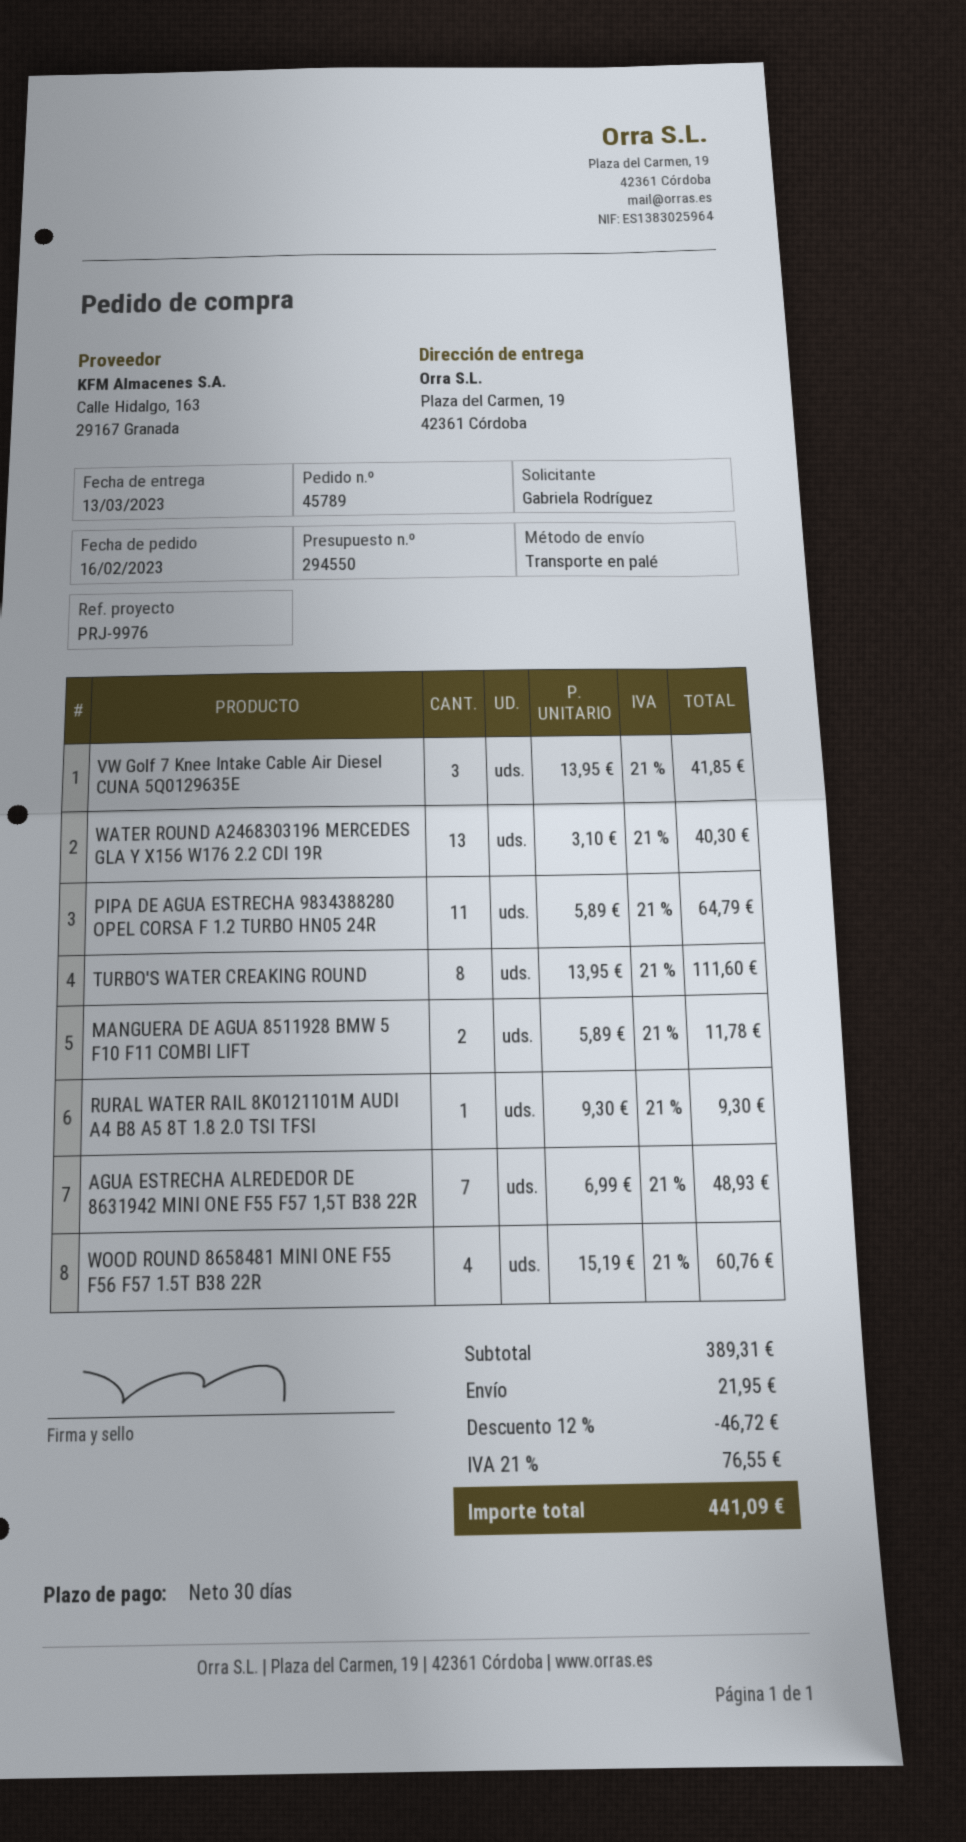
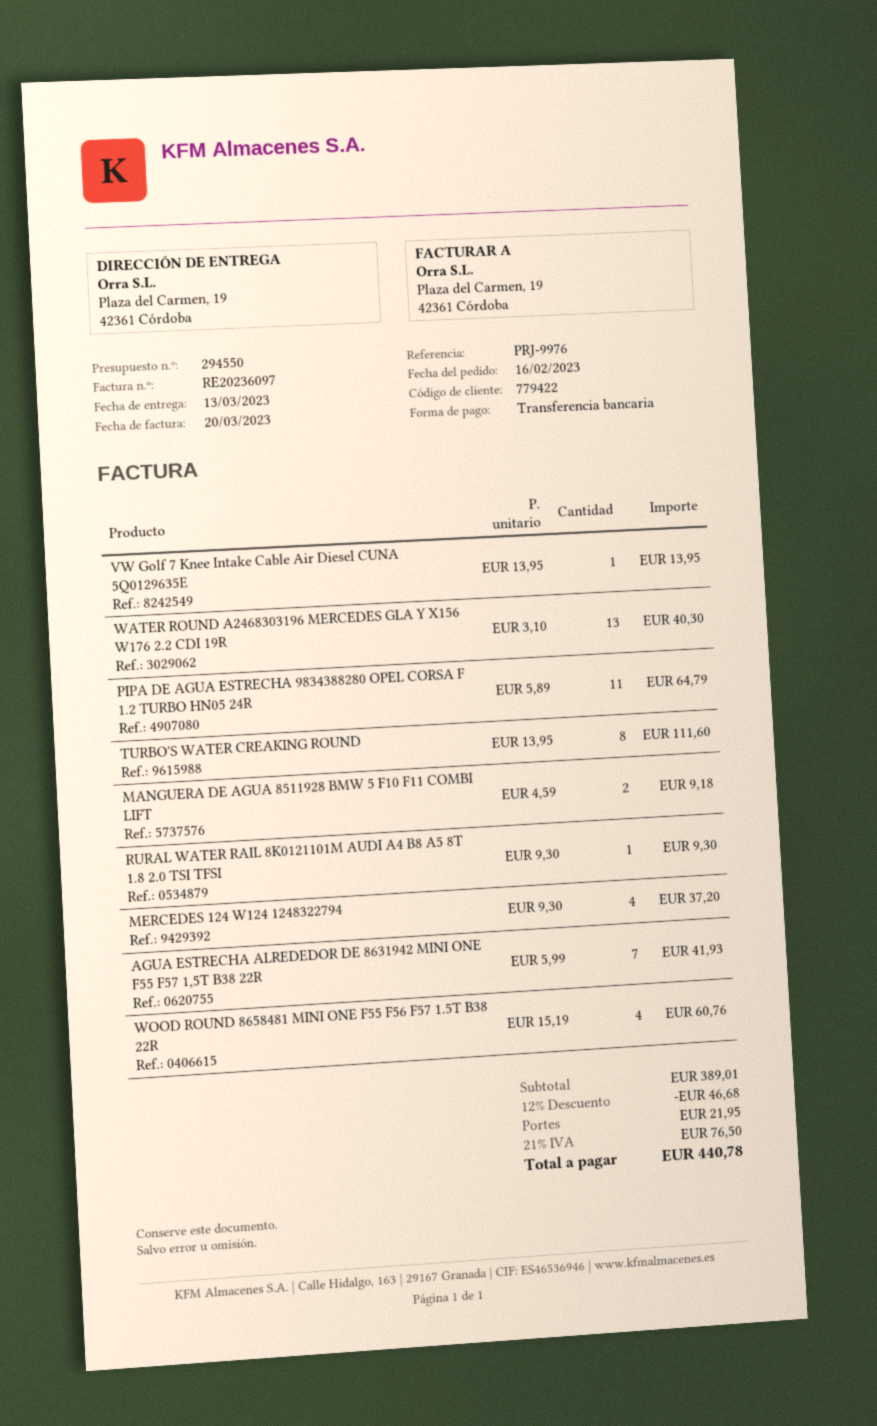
VW Golf 7 Knee Intake Cable Air Diesel CUNA 5Q0129635E: 3 x 13.95 = 41.85 -> 1 x 13.95 = 13.95
MANGUERA DE AGUA 8511928 BMW 5 F10 F11 COMBI LIFT: 2 x 5.89 = 11.78 -> 2 x 4.59 = 9.18
AGUA ESTRECHA ALREDEDOR DE 8631942 MINI ONE F55 F57 1,5T B38 22R: 7 x 6.99 = 48.93 -> 7 x 5.99 = 41.93
MERCEDES 124 W124 1248322794: none -> 4 x 9.30 = 37.20
subtotal: 389.31 -> 389.01
discount: 12% = 46.72 -> 12% = 46.68
tax: 21% = 76.55 -> 21% = 76.50
total: 441.09 -> 440.78

